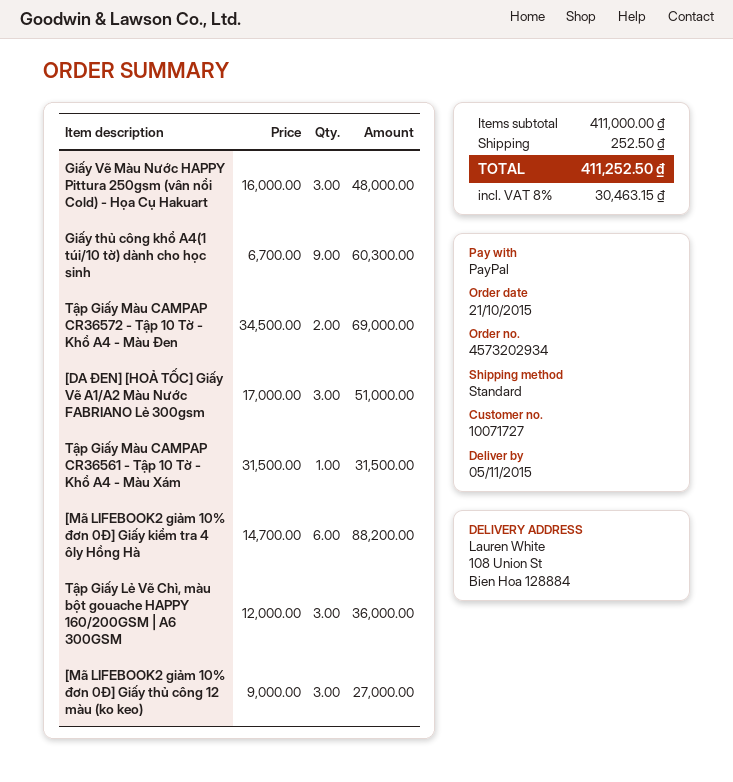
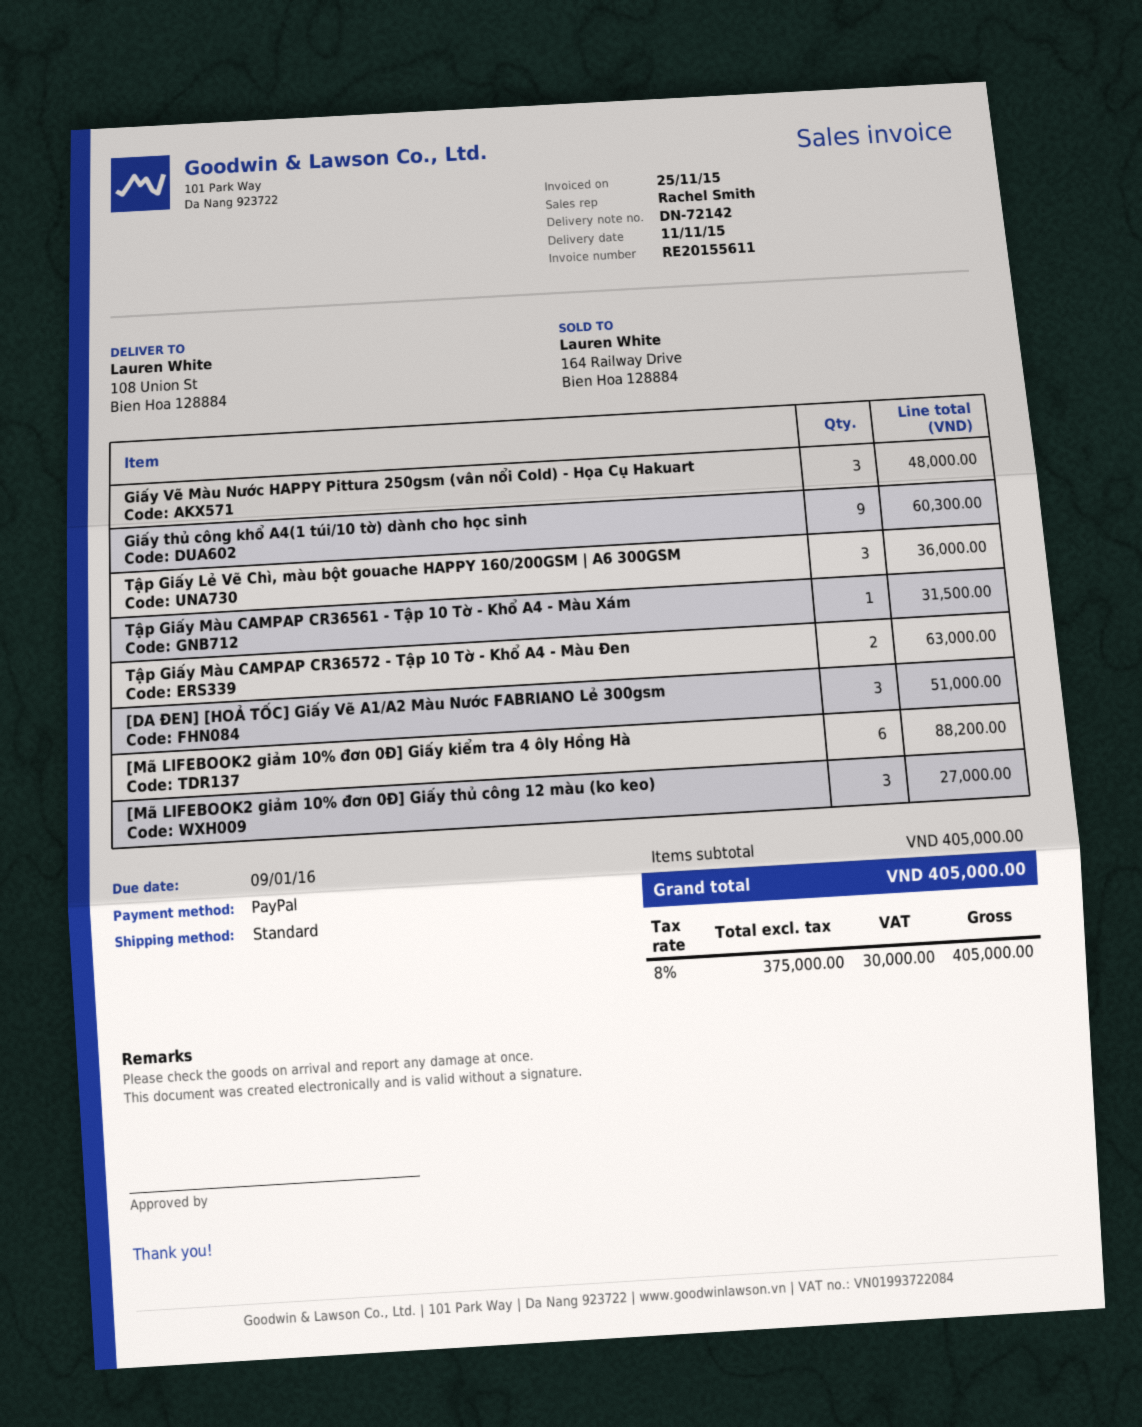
delivery date: 2015-11-05 -> 2015-11-11
Tập Giấy Màu CAMPAP CR36572 - Tập 10 Tờ - Khổ A4 - Màu Đen: 2 for 69000.00 -> 2 for 63000.00
subtotal: 411000.00 -> 405000.00
shipping: 252.50 -> none
tax: 8% = 30463.15 -> 8% = 30000.00
total: 411252.50 -> 405000.00

